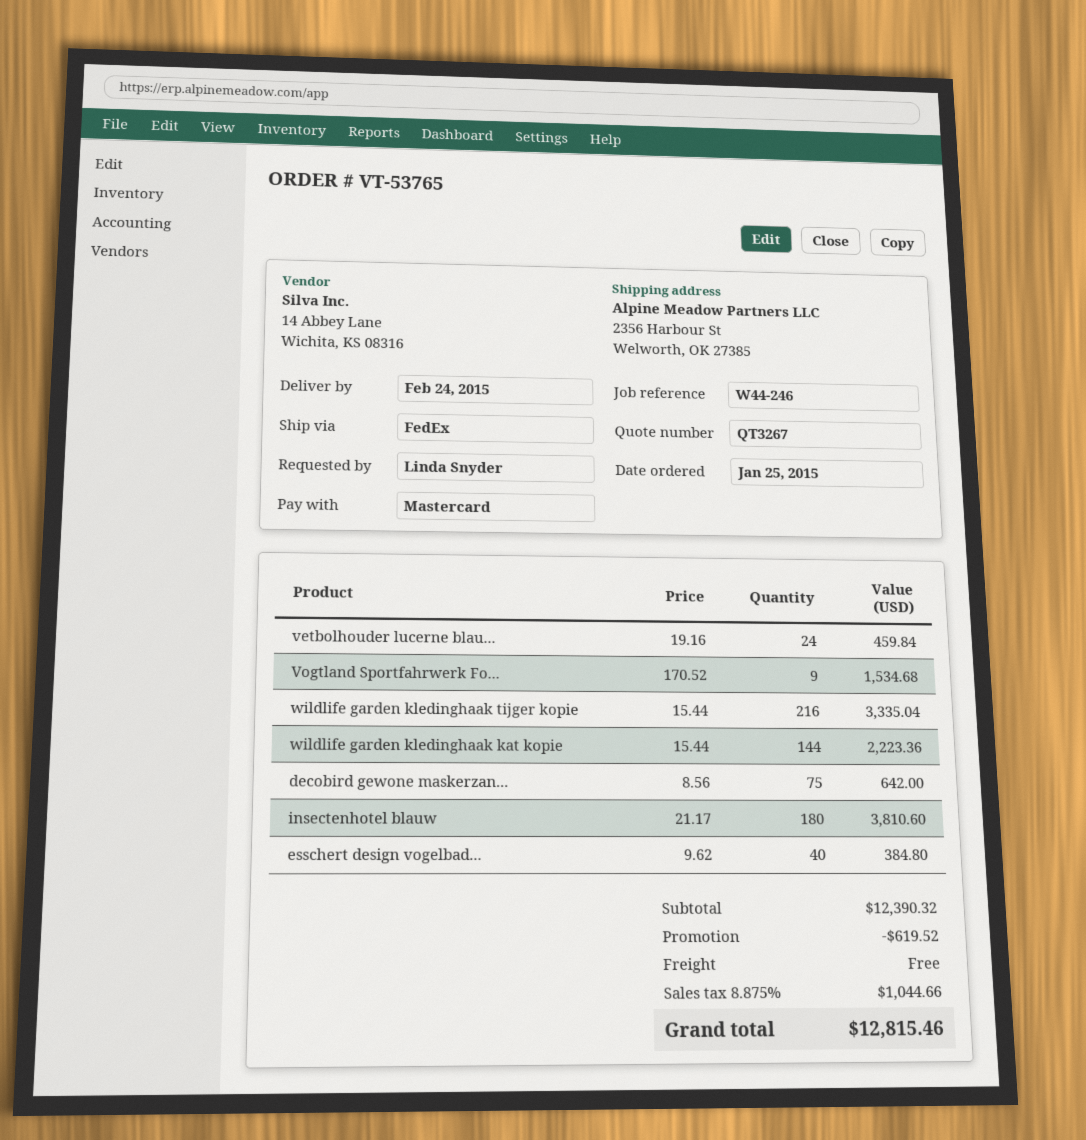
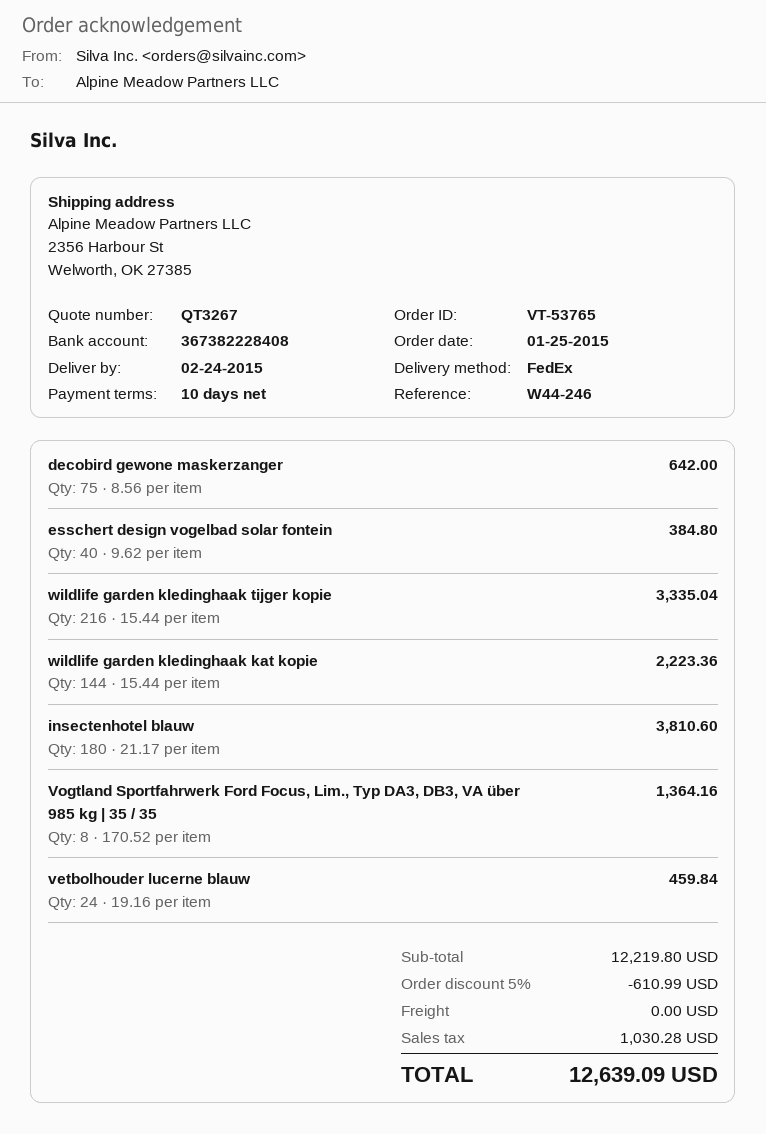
Vogtland Sportfahrwerk Fo...: 9 x 170.52 = 1534.68 -> 8 x 170.52 = 1364.16
subtotal: 12390.32 -> 12219.80
discount: 619.52 -> 610.99
tax: 1044.66 -> 1030.28
total: 12815.46 -> 12639.09

